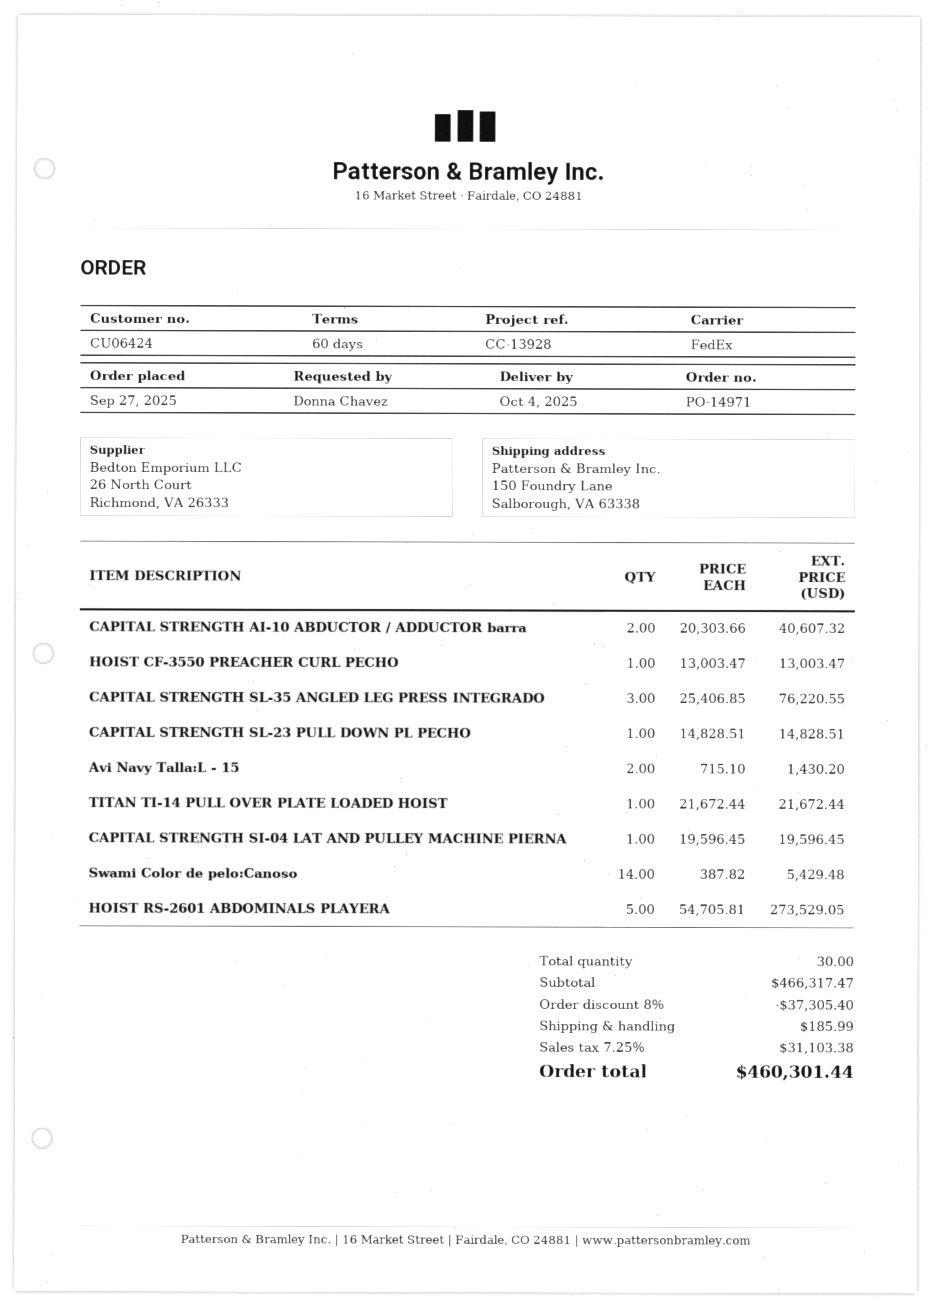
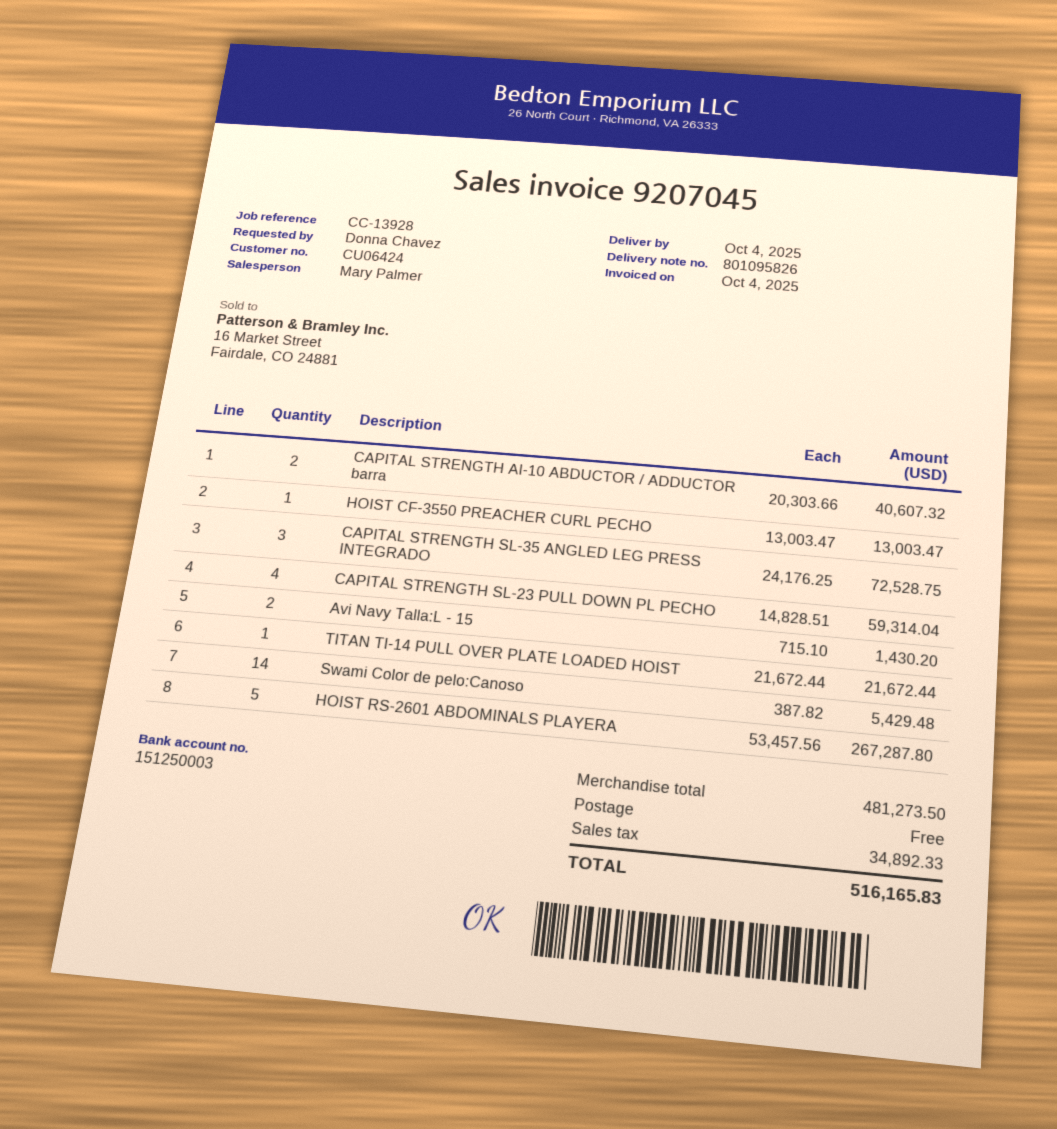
CAPITAL STRENGTH SL-35 ANGLED LEG PRESS INTEGRADO: 3 x 25406.85 = 76220.55 -> 3 x 24176.25 = 72528.75
CAPITAL STRENGTH SL-23 PULL DOWN PL PECHO: 1 x 14828.51 = 14828.51 -> 4 x 14828.51 = 59314.04
CAPITAL STRENGTH SI-04 LAT AND PULLEY MACHINE PIERNA: 1 x 19596.45 = 19596.45 -> none
HOIST RS-2601 ABDOMINALS PLAYERA: 5 x 54705.81 = 273529.05 -> 5 x 53457.56 = 267287.80
subtotal: 466317.47 -> 481273.50
discount: 8% = 37305.40 -> none
shipping: 185.99 -> 0.00
tax: 31103.38 -> 34892.33
total: 460301.44 -> 516165.83

